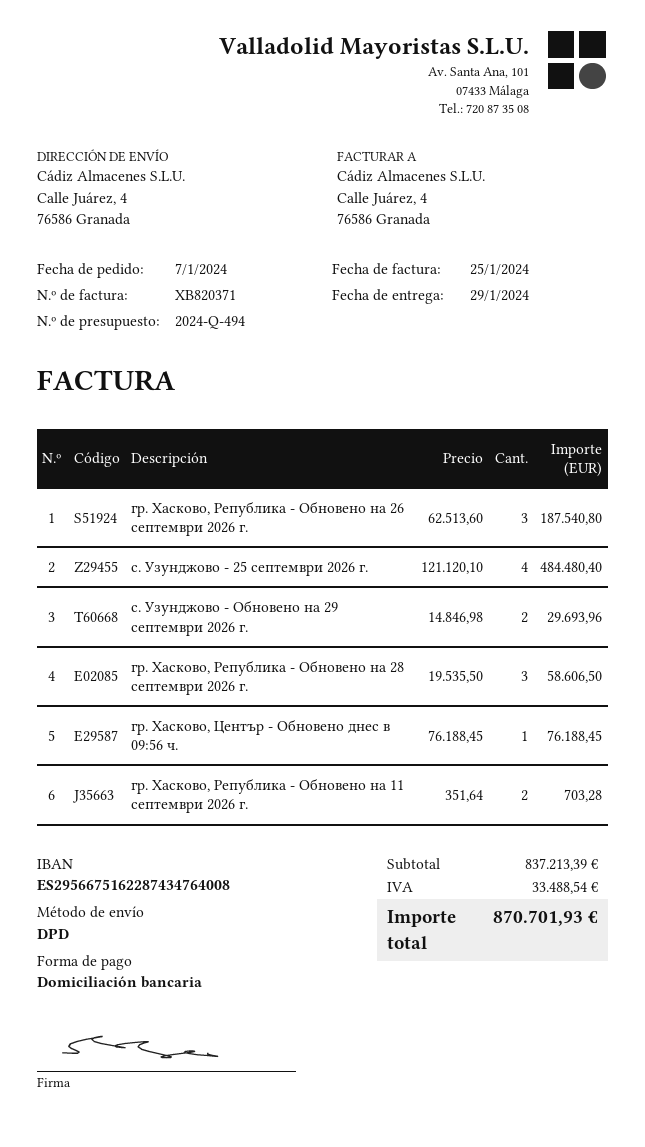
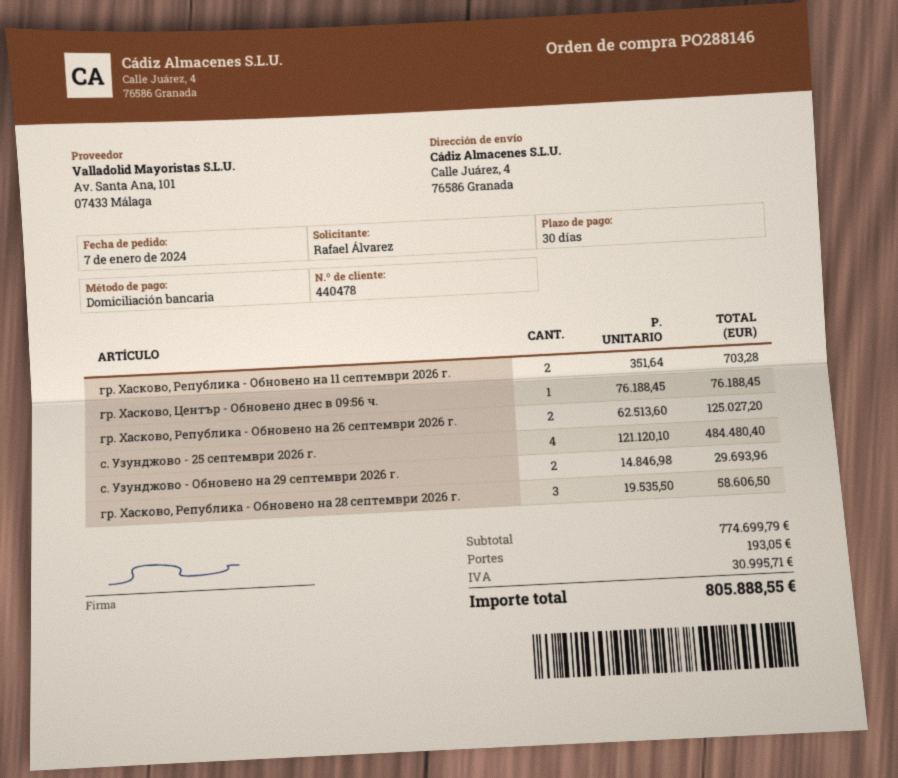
гр. Хасково, Република - Обновено на 26 септември 2026 г.: 3 x 62513.60 = 187540.80 -> 2 x 62513.60 = 125027.20
subtotal: 837213.39 -> 774699.79
shipping: none -> 193.05
tax: 33488.54 -> 30995.71
total: 870701.93 -> 805888.55

